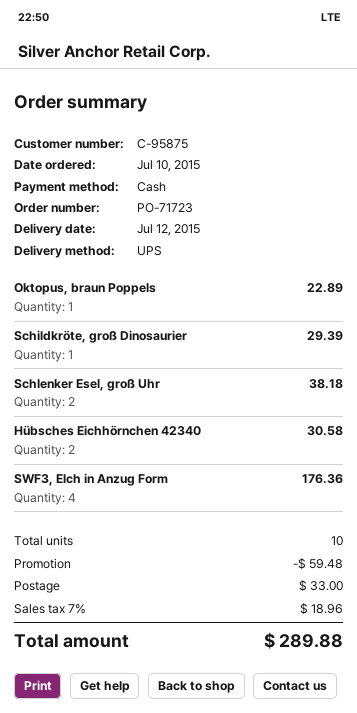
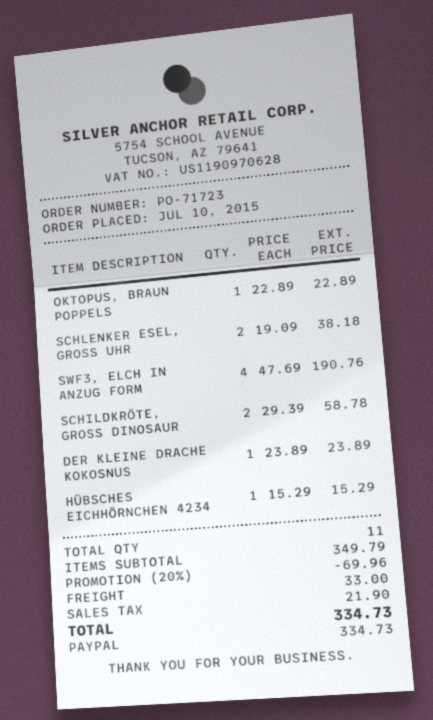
payment method: cash -> PayPal
Schildkröte, groß Dinosaurier: 1 for 29.39 -> 2 for 58.78
Hübsches Eichhörnchen 42340: 2 for 30.58 -> 1 for 15.29
SWF3, Elch in Anzug Form: 4 for 176.36 -> 4 for 190.76
DER KLEINE DRACHE KOKOSNUS: none -> 1 for 23.89
total quantity: 10 -> 11
discount: 59.48 -> 69.96
tax: 18.96 -> 21.90
total: 289.88 -> 334.73

